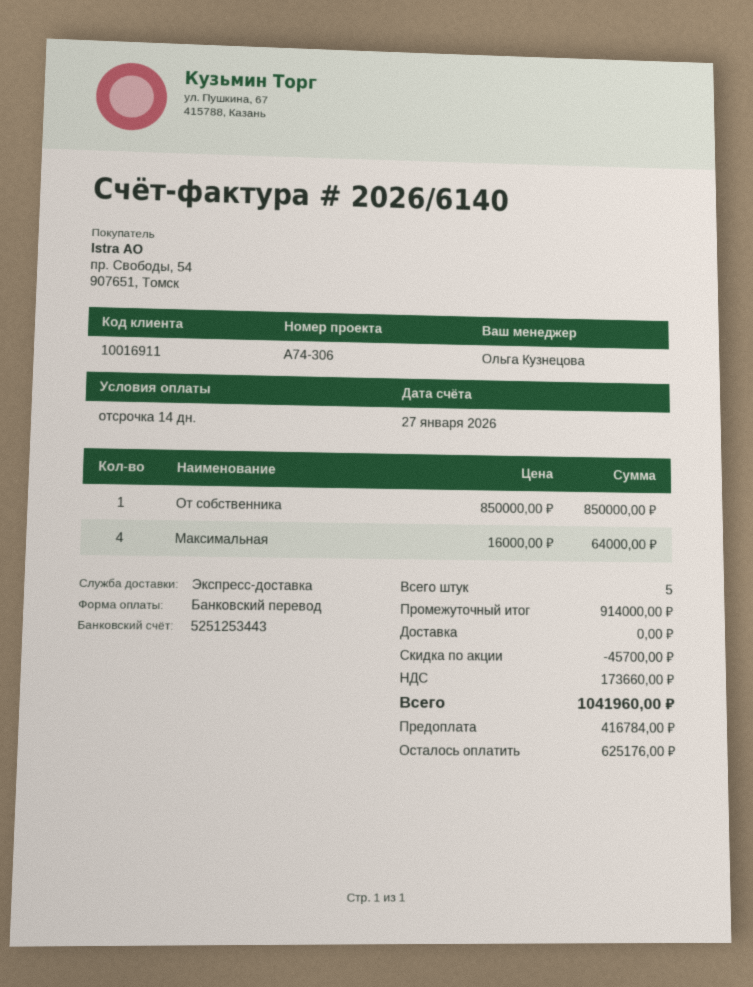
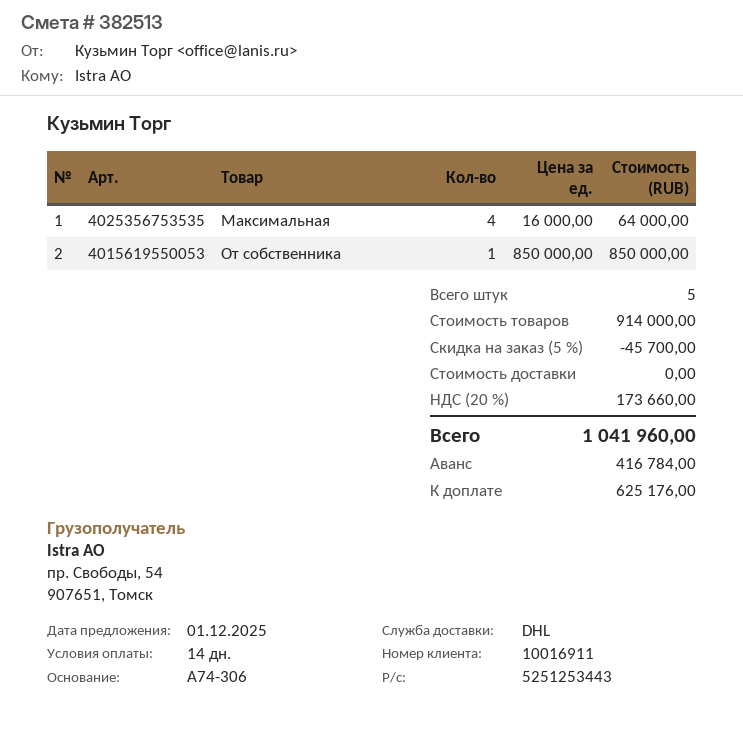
shipping method: express -> DHL

